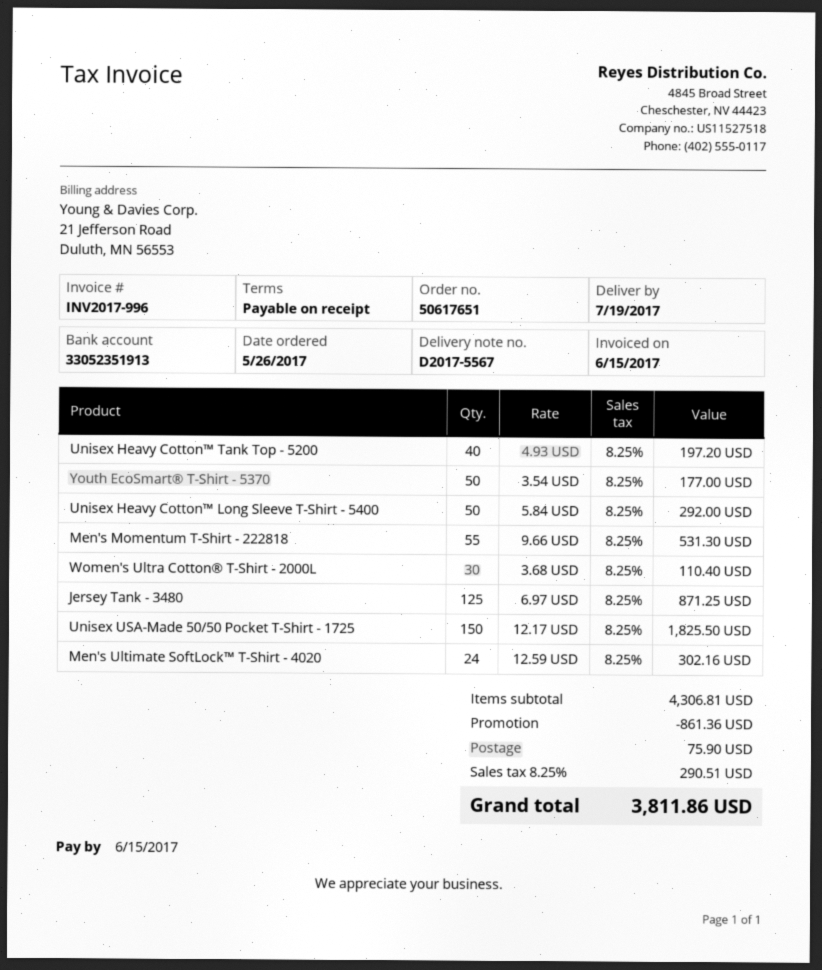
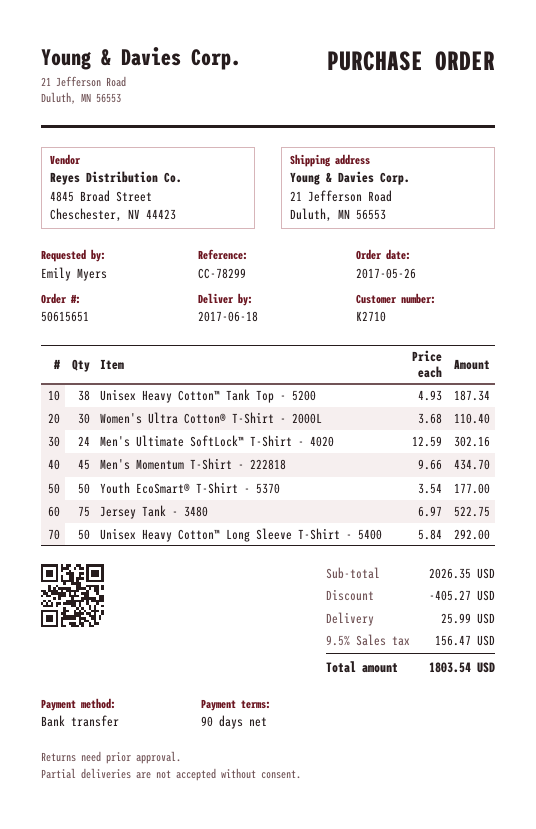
order number: 50617651 -> 50615651
delivery date: 2017-07-19 -> 2017-06-18
payment terms: on receipt -> 90 days
Unisex Heavy Cotton™ Tank Top - 5200: 40 x 4.93 = 197.20 -> 38 x 4.93 = 187.34
Men's Momentum T-Shirt - 222818: 55 x 9.66 = 531.30 -> 45 x 9.66 = 434.70
Jersey Tank - 3480: 125 x 6.97 = 871.25 -> 75 x 6.97 = 522.75
Unisex USA-Made 50/50 Pocket T-Shirt - 1725: 150 x 12.17 = 1825.50 -> none
subtotal: 4306.81 -> 2026.35
discount: 861.36 -> 405.27
shipping: 75.90 -> 25.99
tax: 8.25% = 290.51 -> 9.5% = 156.47
total: 3811.86 -> 1803.54

